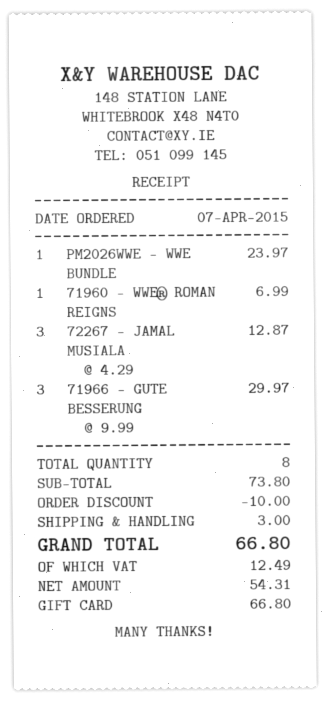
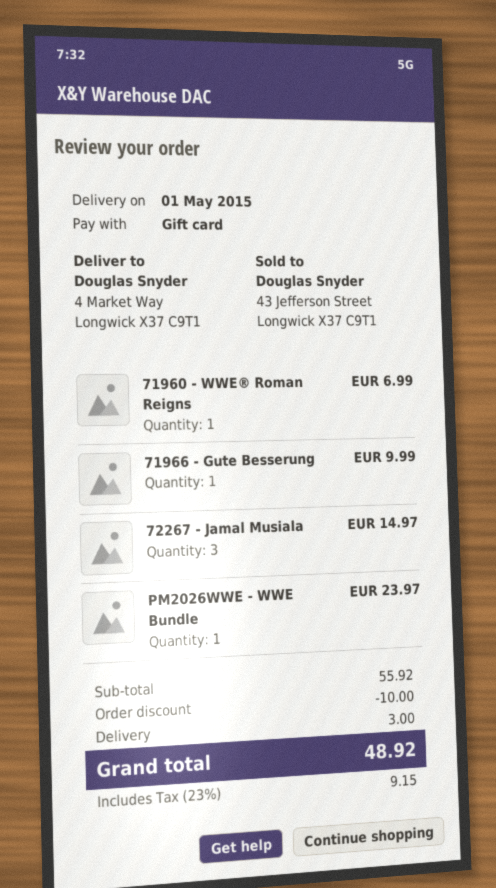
72267 - JAMAL MUSIALA: 3 for 12.87 -> 3 for 14.97
71966 - GUTE BESSERUNG: 3 for 29.97 -> 1 for 9.99
subtotal: 73.80 -> 55.92
tax: 12.49 -> 9.15
total: 66.80 -> 48.92

